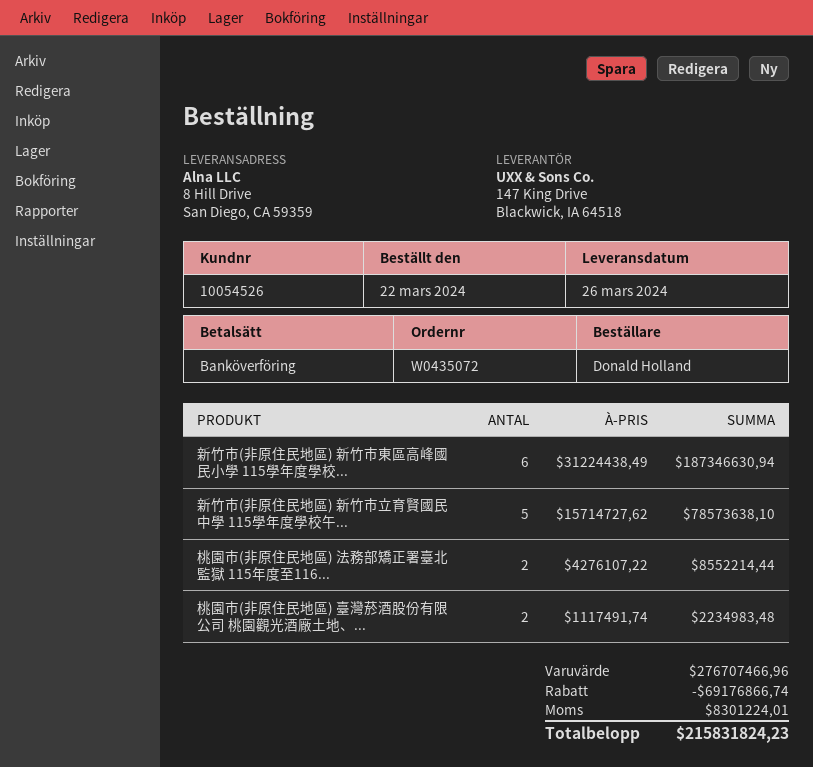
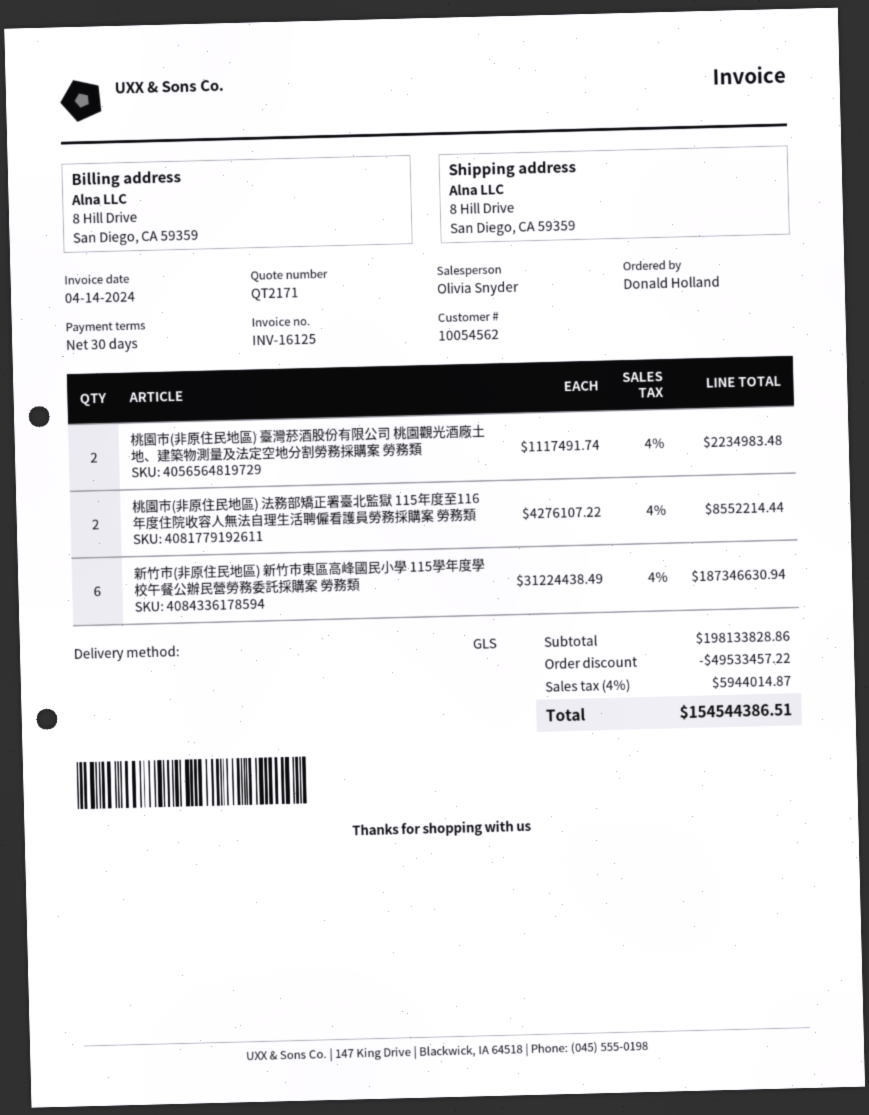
customer number: 10054526 -> 10054562
新竹市(非原住民地區) 新竹市立育賢國民中學 115學年度學校午...: 5 x 15714727.62 = 78573638.10 -> none
subtotal: 276707466.96 -> 198133828.86
discount: 69176866.74 -> 49533457.22
tax: 8301224.01 -> 5944014.87
total: 215831824.23 -> 154544386.51

